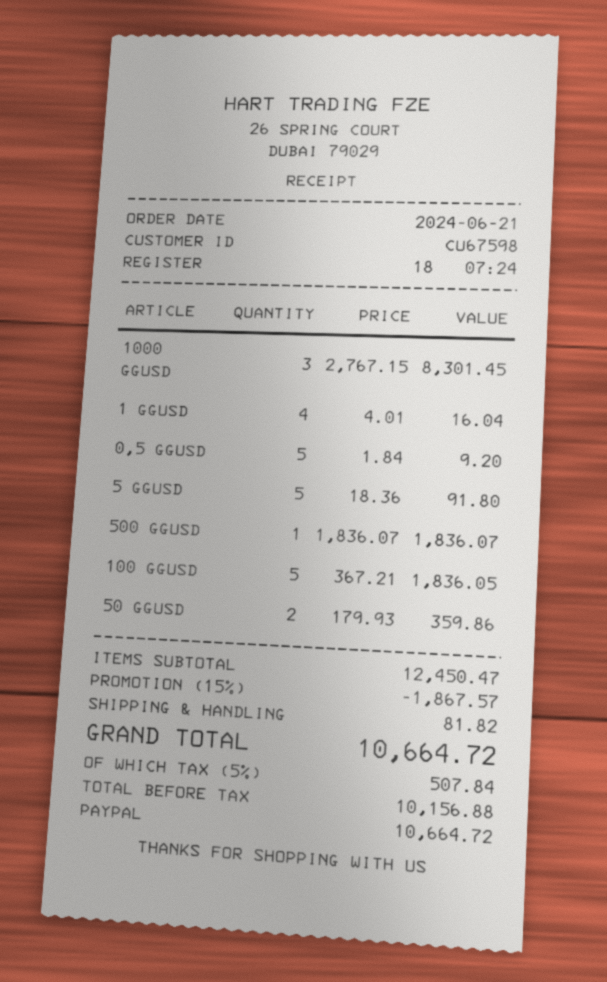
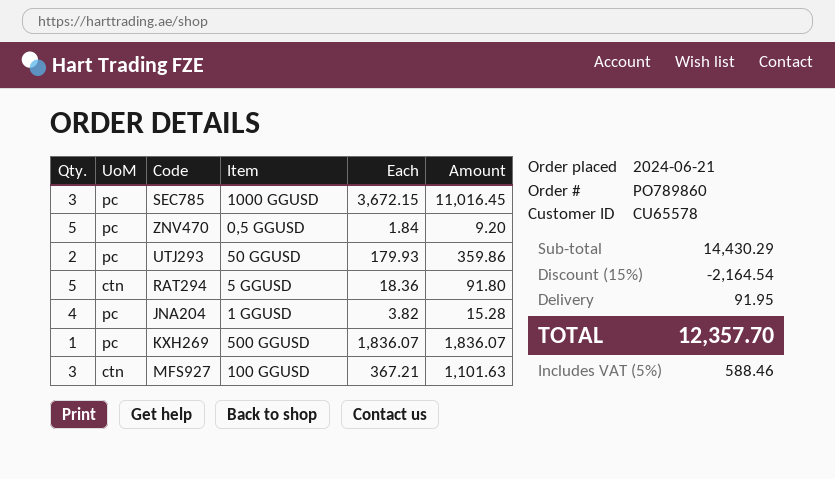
customer number: CU67598 -> CU65578
1000 GGUSD: 3 x 2767.15 = 8301.45 -> 3 x 3672.15 = 11016.45
1 GGUSD: 4 x 4.01 = 16.04 -> 4 x 3.82 = 15.28
100 GGUSD: 5 x 367.21 = 1836.05 -> 3 x 367.21 = 1101.63
subtotal: 12450.47 -> 14430.29
discount: 15% = 1867.57 -> 15% = 2164.54
shipping: 81.82 -> 91.95
tax: 5% = 507.84 -> 5% = 588.46
total: 10664.72 -> 12357.70

